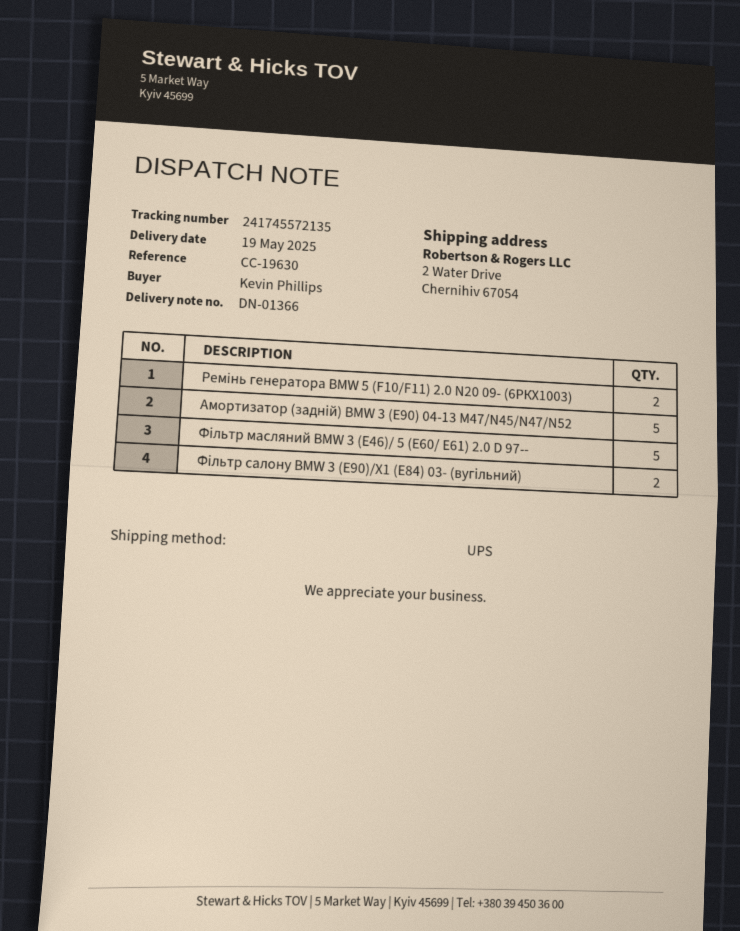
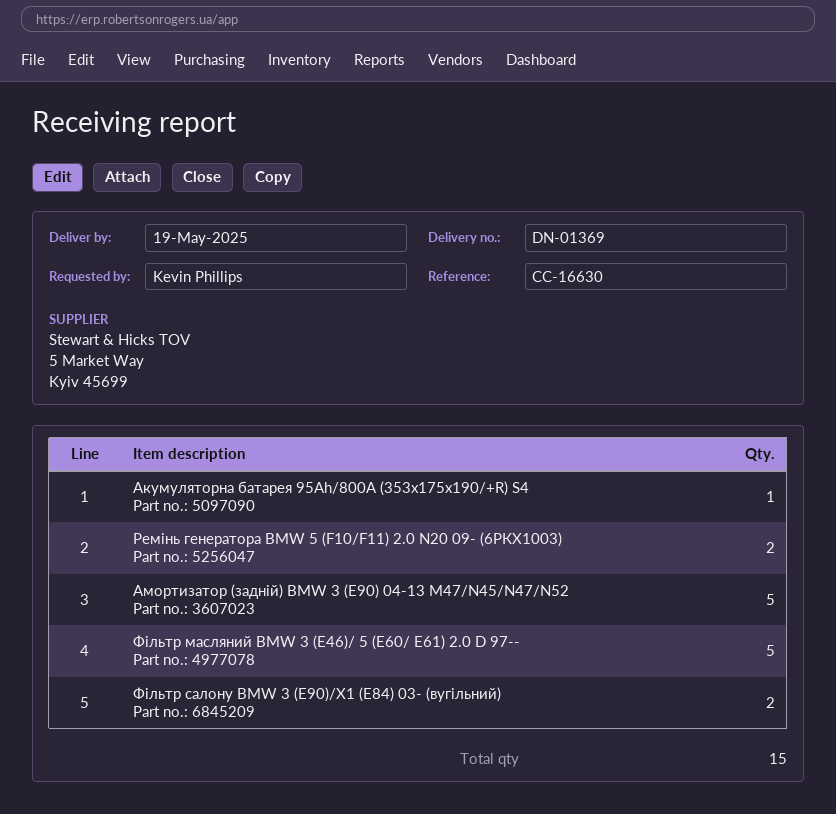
delivery note number: DN-01366 -> DN-01369
reference: CC-19630 -> CC-16630
Акумуляторна батарея 95Ah/800A (353x175x190/+R) S4: none -> 1

